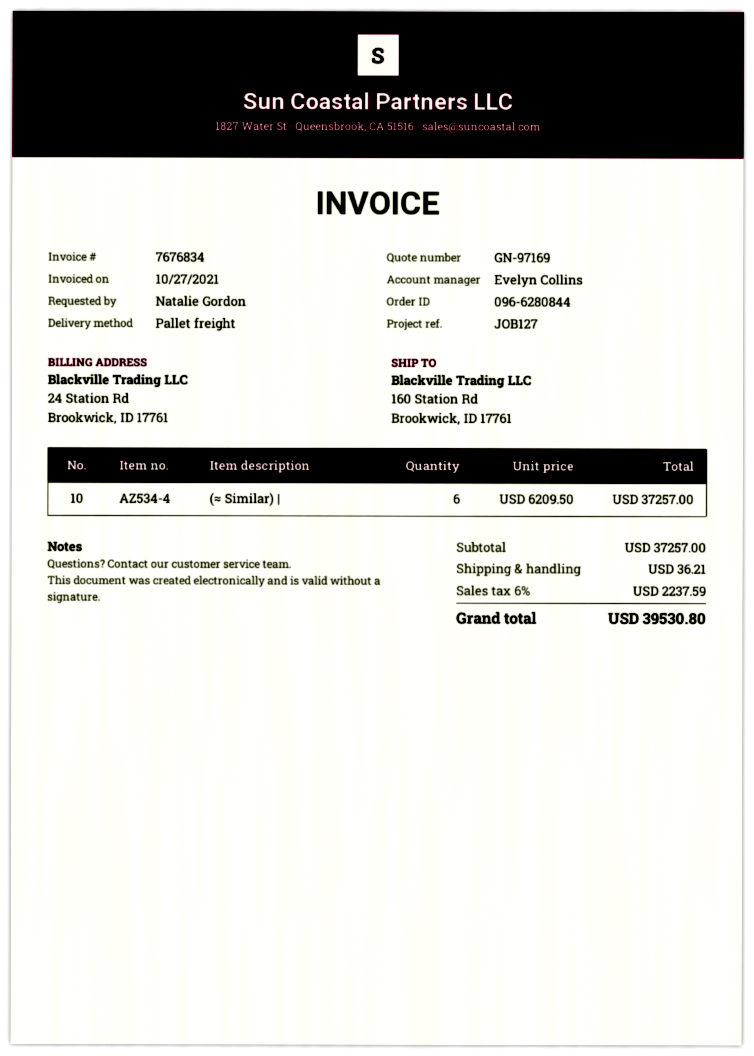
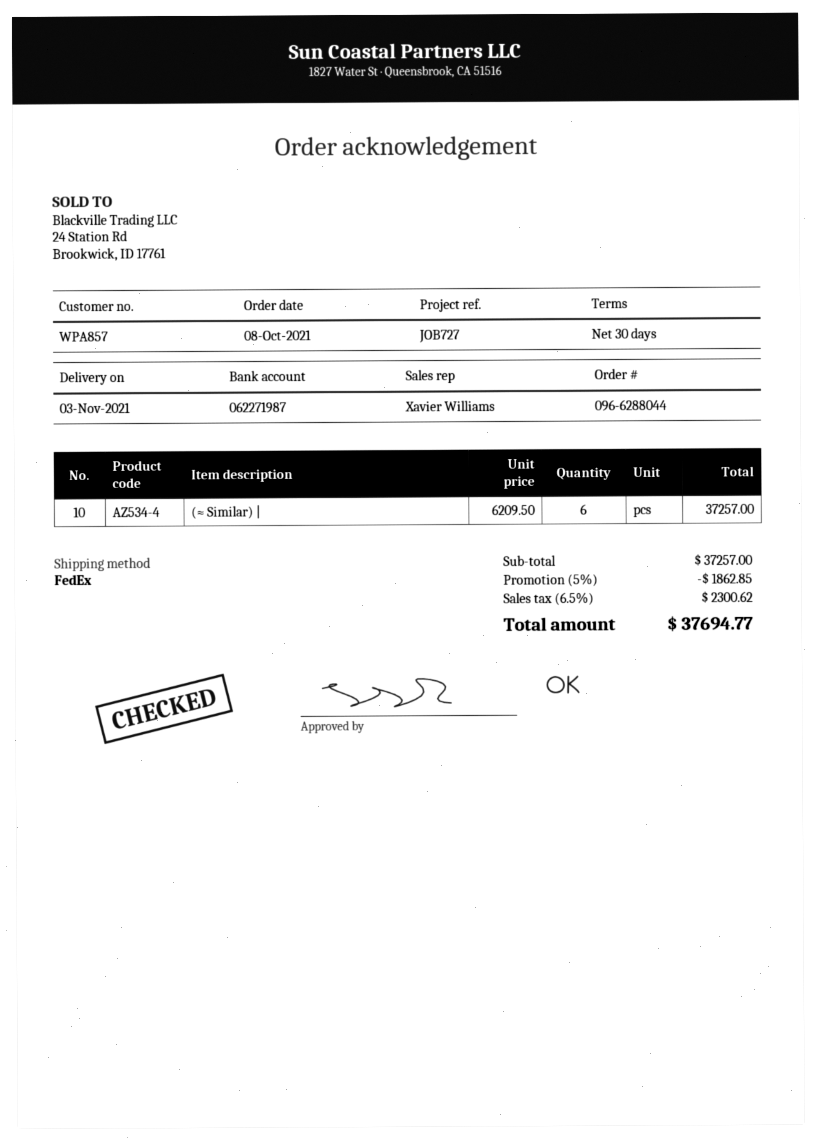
order number: 096-6280844 -> 096-6288044
reference: JOB127 -> JOB727
sales rep: Evelyn Collins -> Xavier Williams
shipping method: pallet freight -> FedEx
discount: none -> 5% = 1862.85
shipping: 36.21 -> none
tax: 6% = 2237.59 -> 6.5% = 2300.62
total: 39530.80 -> 37694.77

